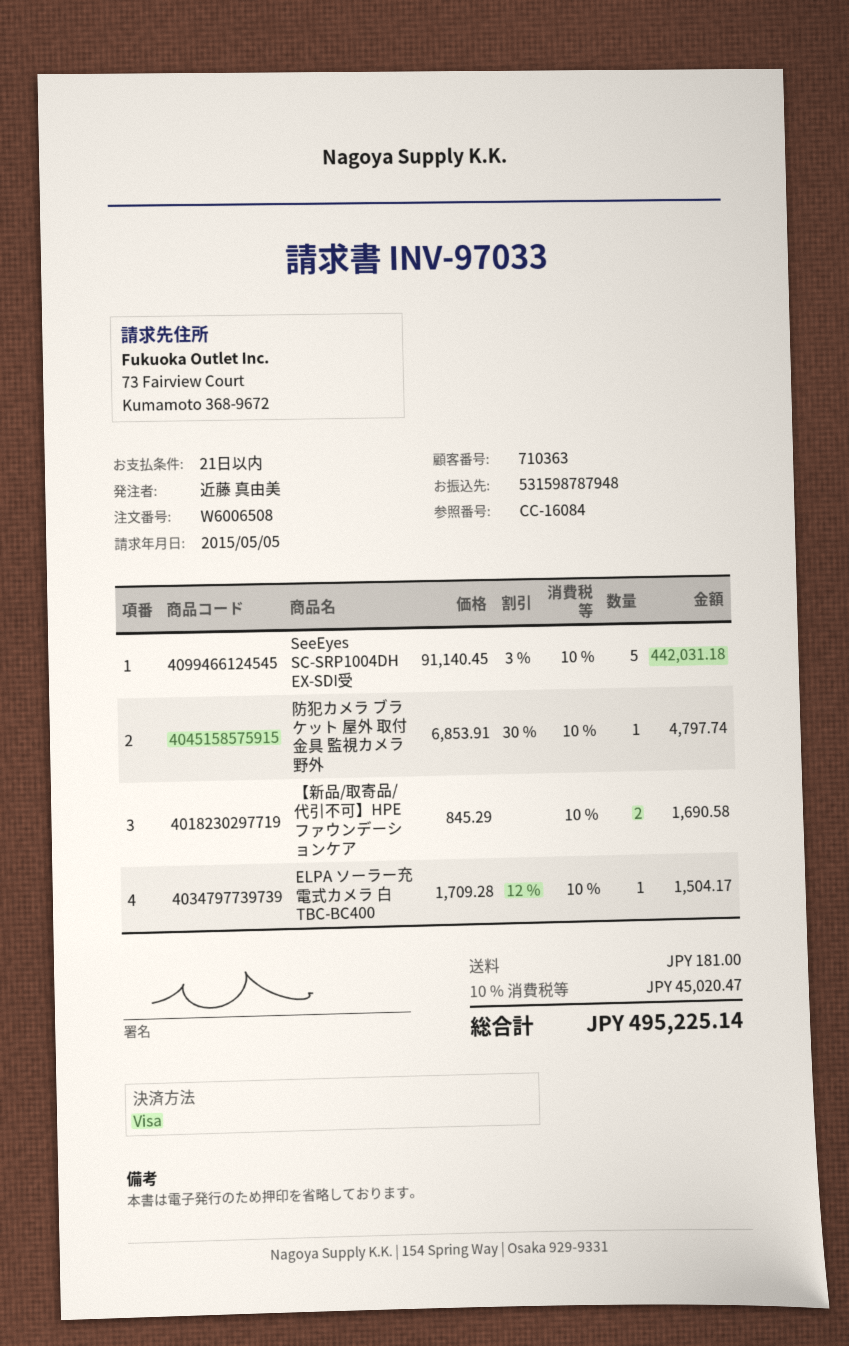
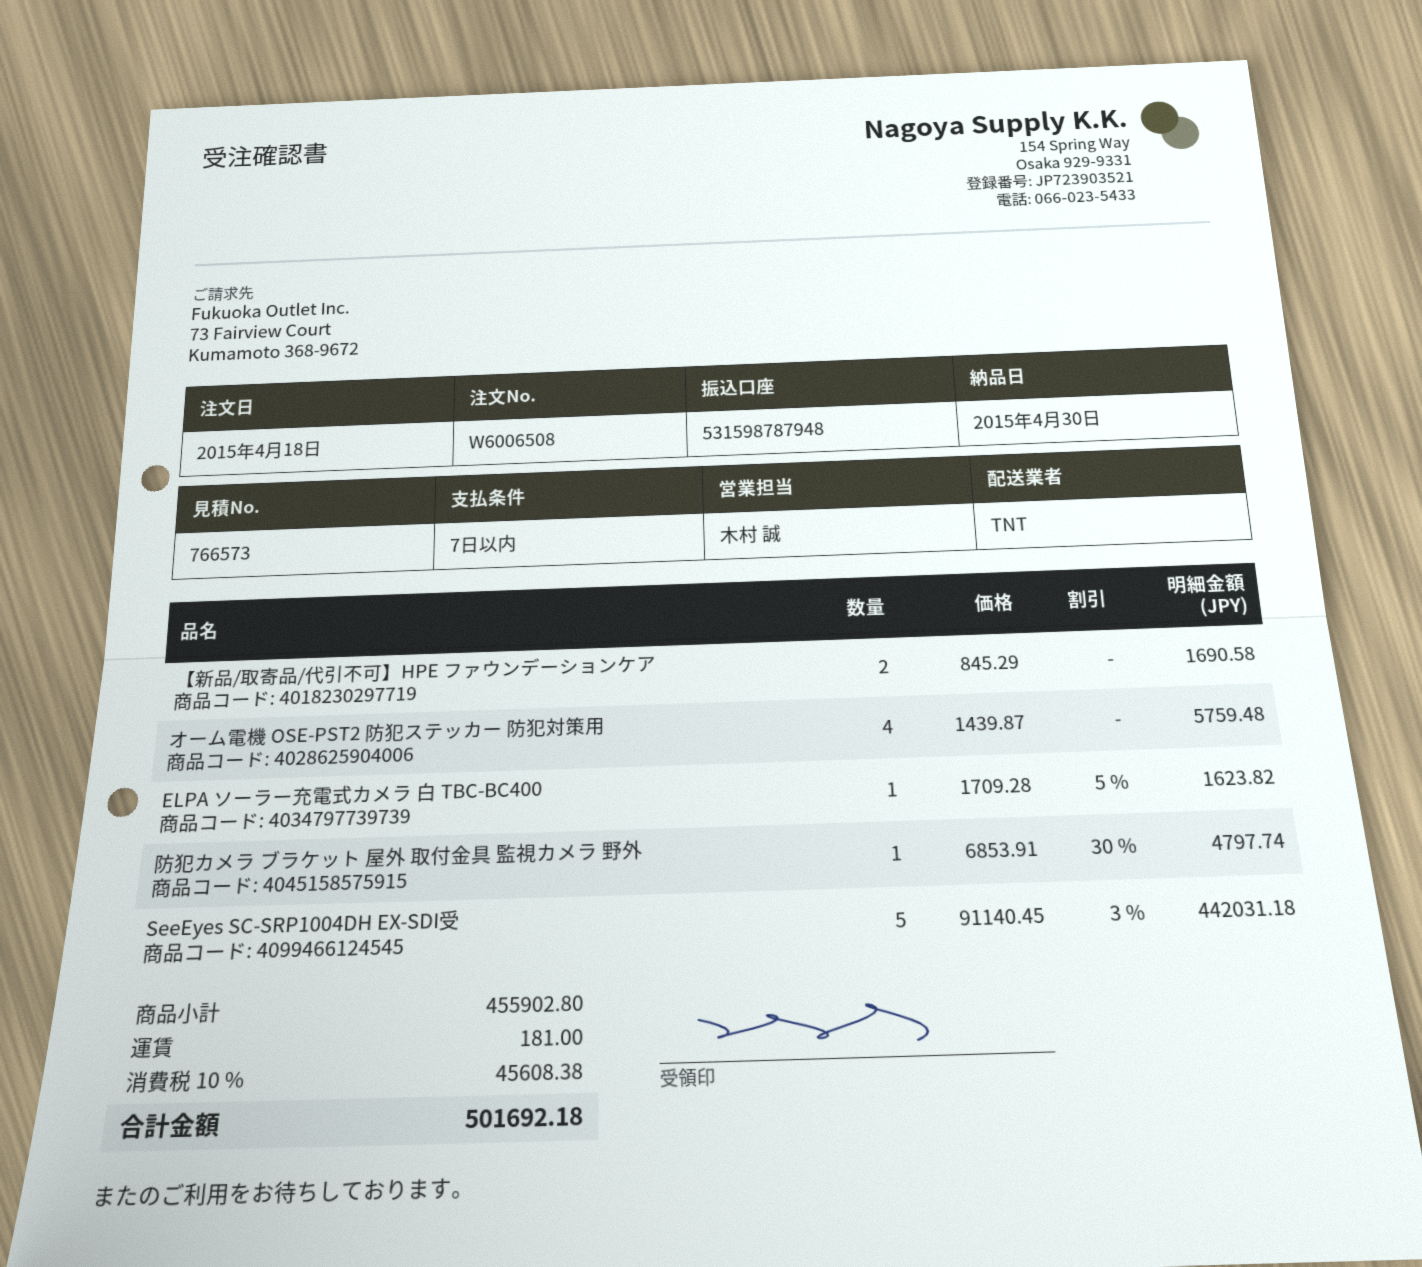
payment terms: 21 days -> 7 days
ELPA ソーラー充電式カメラ 白 TBC-BC400: 1 x 1709.28 - 12% = 1504.17 -> 1 x 1709.28 - 5% = 1623.82
オーム電機 OSE-PST2 防犯ステッカー 防犯対策用: none -> 4 x 1439.87 = 5759.48
tax: 10% = 45020.47 -> 10% = 45608.38
total: 495225.14 -> 501692.18

